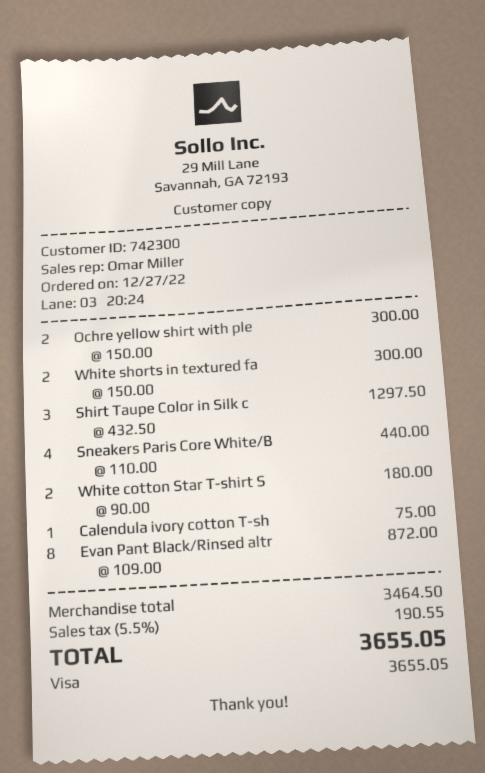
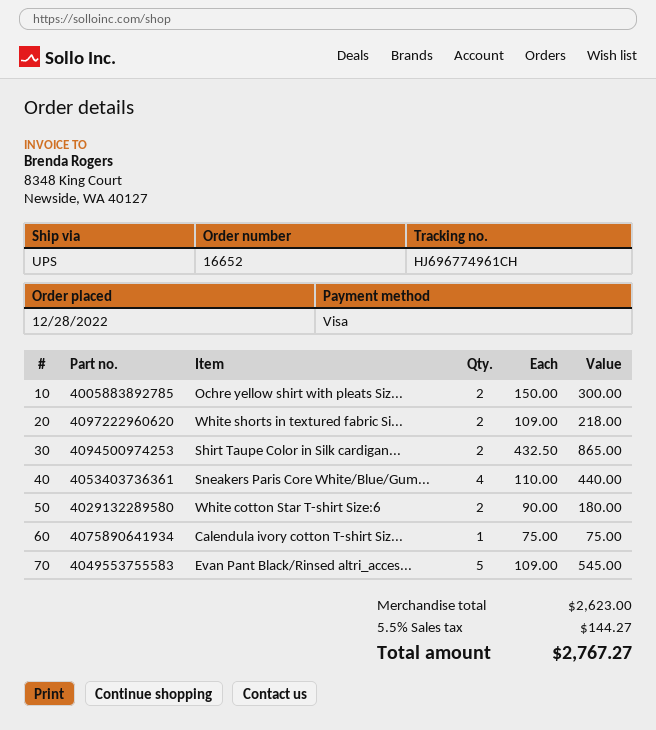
order date: 2022-12-27 -> 2022-12-28
White shorts in textured fa: 2 x 150.00 = 300.00 -> 2 x 109.00 = 218.00
Shirt Taupe Color in Silk c: 3 x 432.50 = 1297.50 -> 2 x 432.50 = 865.00
Evan Pant Black/Rinsed altr: 8 x 109.00 = 872.00 -> 5 x 109.00 = 545.00
subtotal: 3464.50 -> 2623.00
tax: 5.5% = 190.55 -> 5.5% = 144.27
total: 3655.05 -> 2767.27

